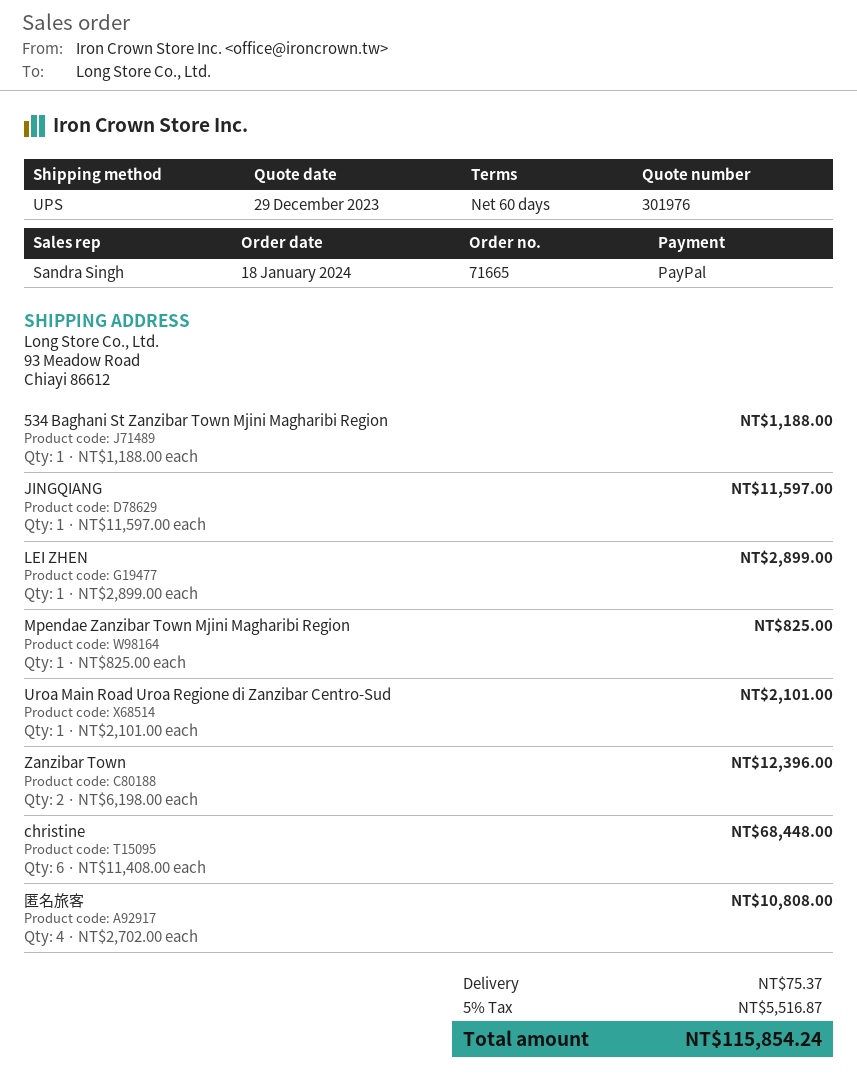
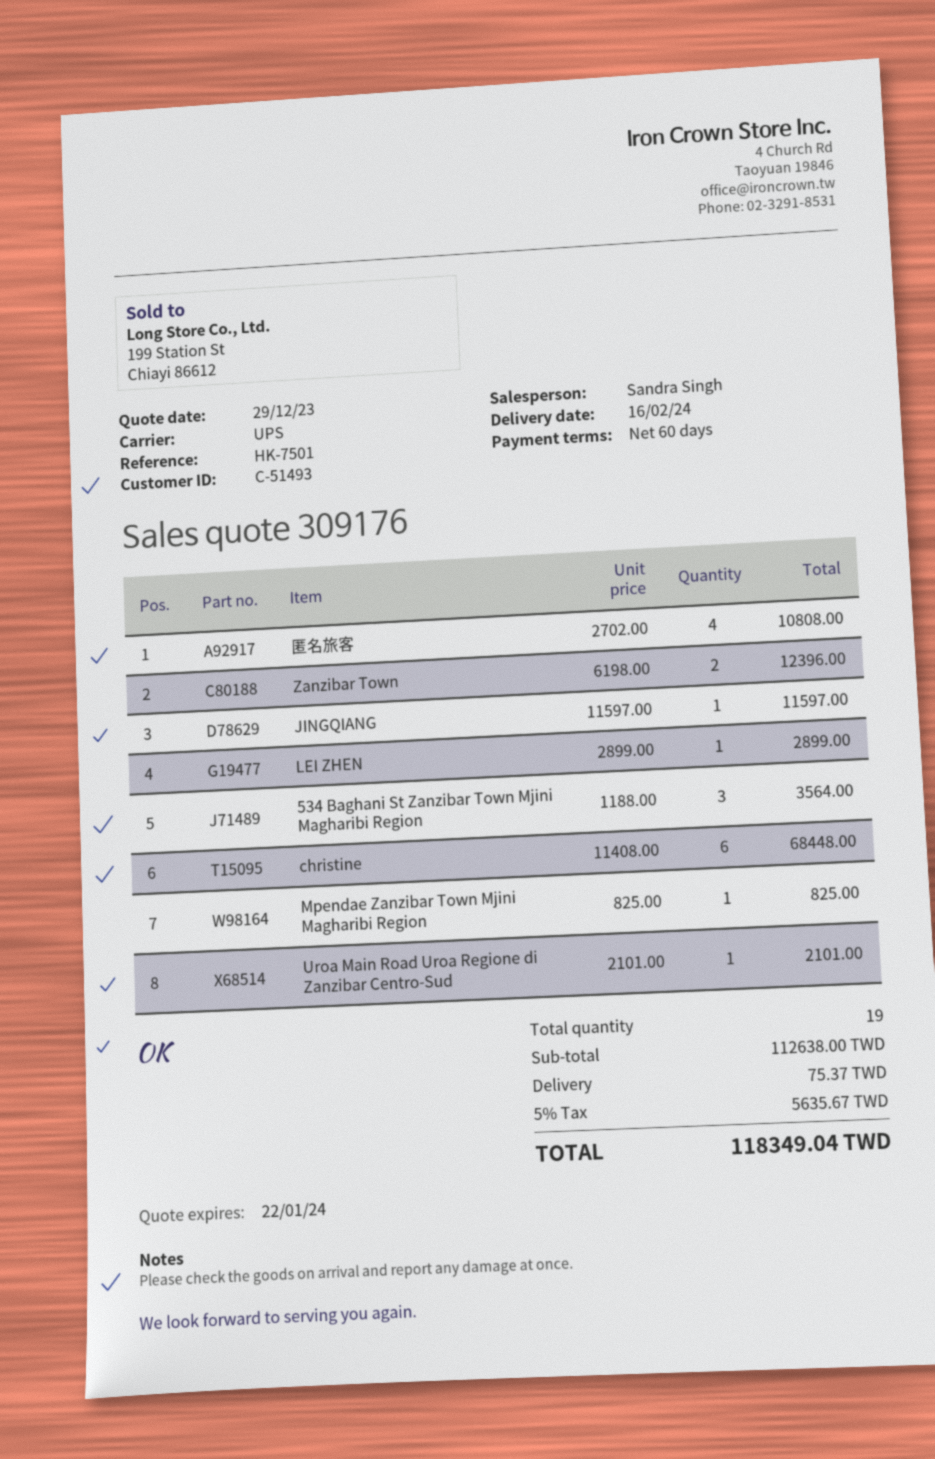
quote number: 301976 -> 309176
534 Baghani St Zanzibar Town Mjini Magharibi Region: 1 x 1188.00 = 1188.00 -> 3 x 1188.00 = 3564.00
tax: 5% = 5516.87 -> 5% = 5635.67
total: 115854.24 -> 118349.04

